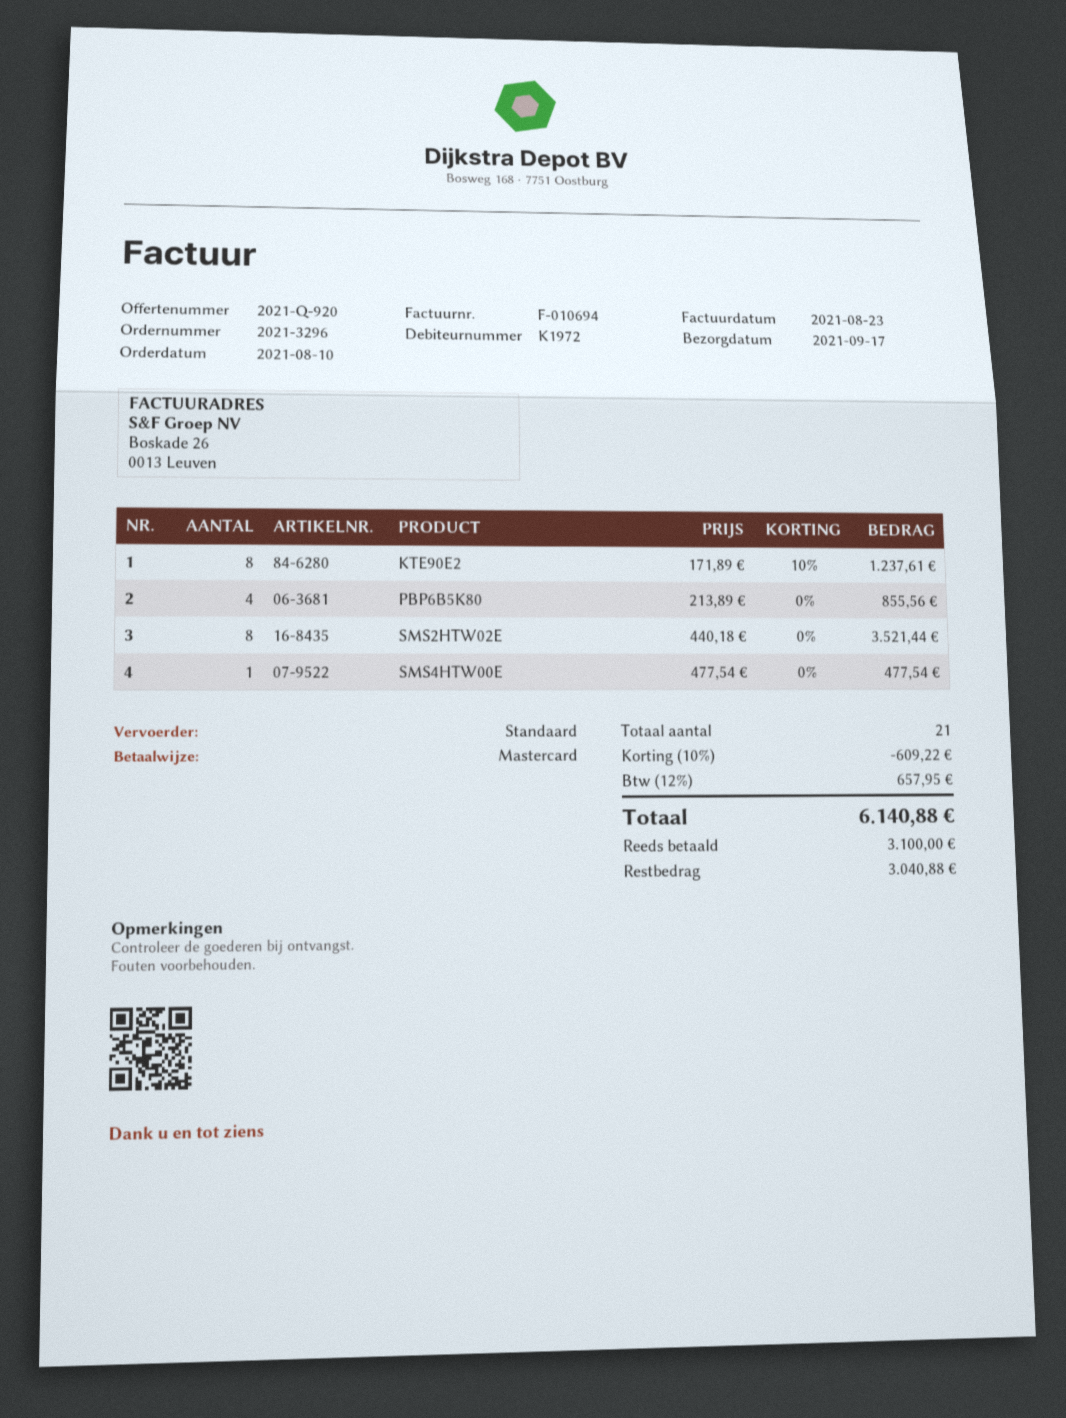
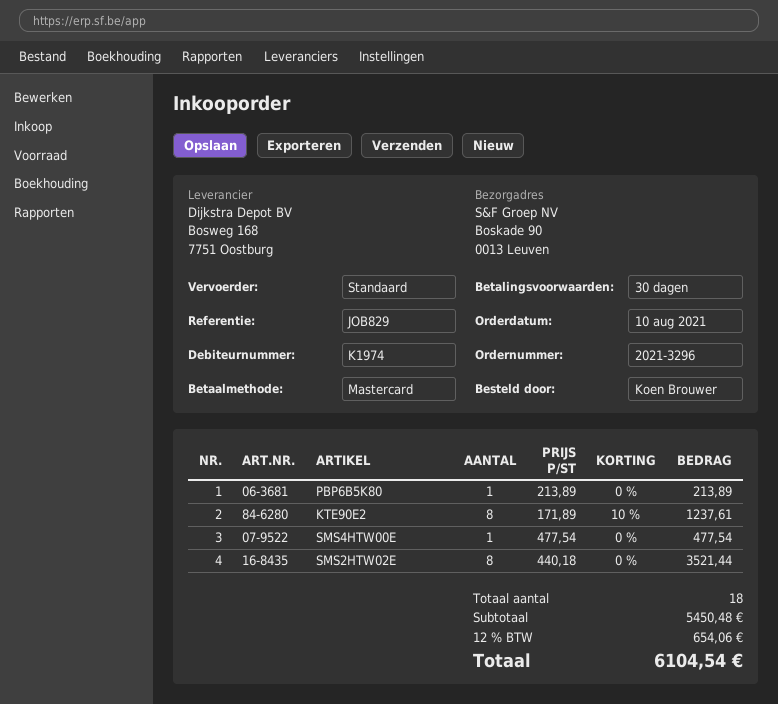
customer number: K1972 -> K1974
PBP6B5K80: 4 x 213.89 = 855.56 -> 1 x 213.89 = 213.89
total quantity: 21 -> 18
discount: 10% = 609.22 -> none
tax: 12% = 657.95 -> 12% = 654.06
total: 6140.88 -> 6104.54

